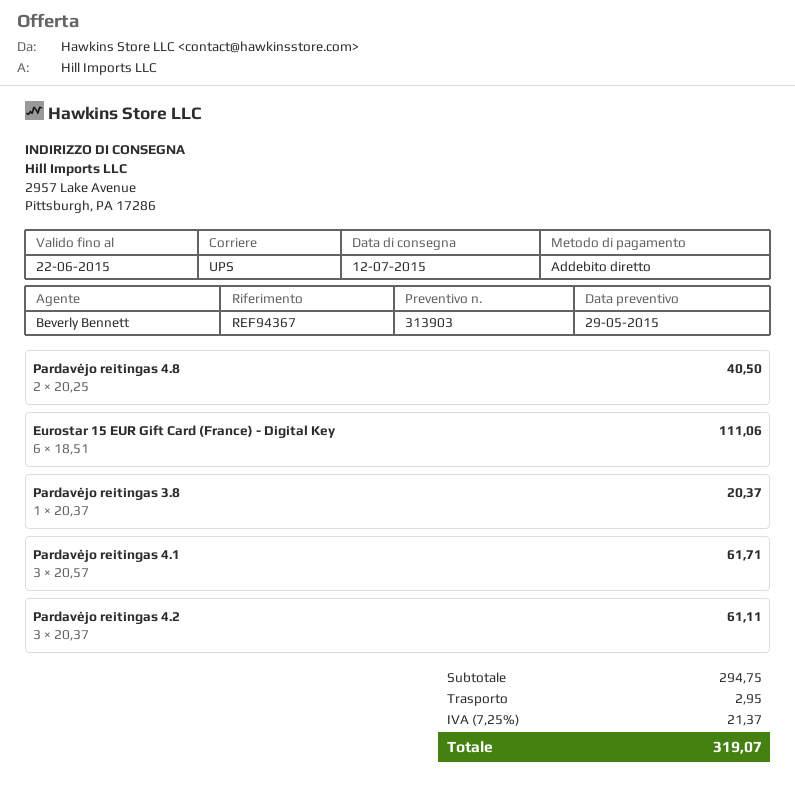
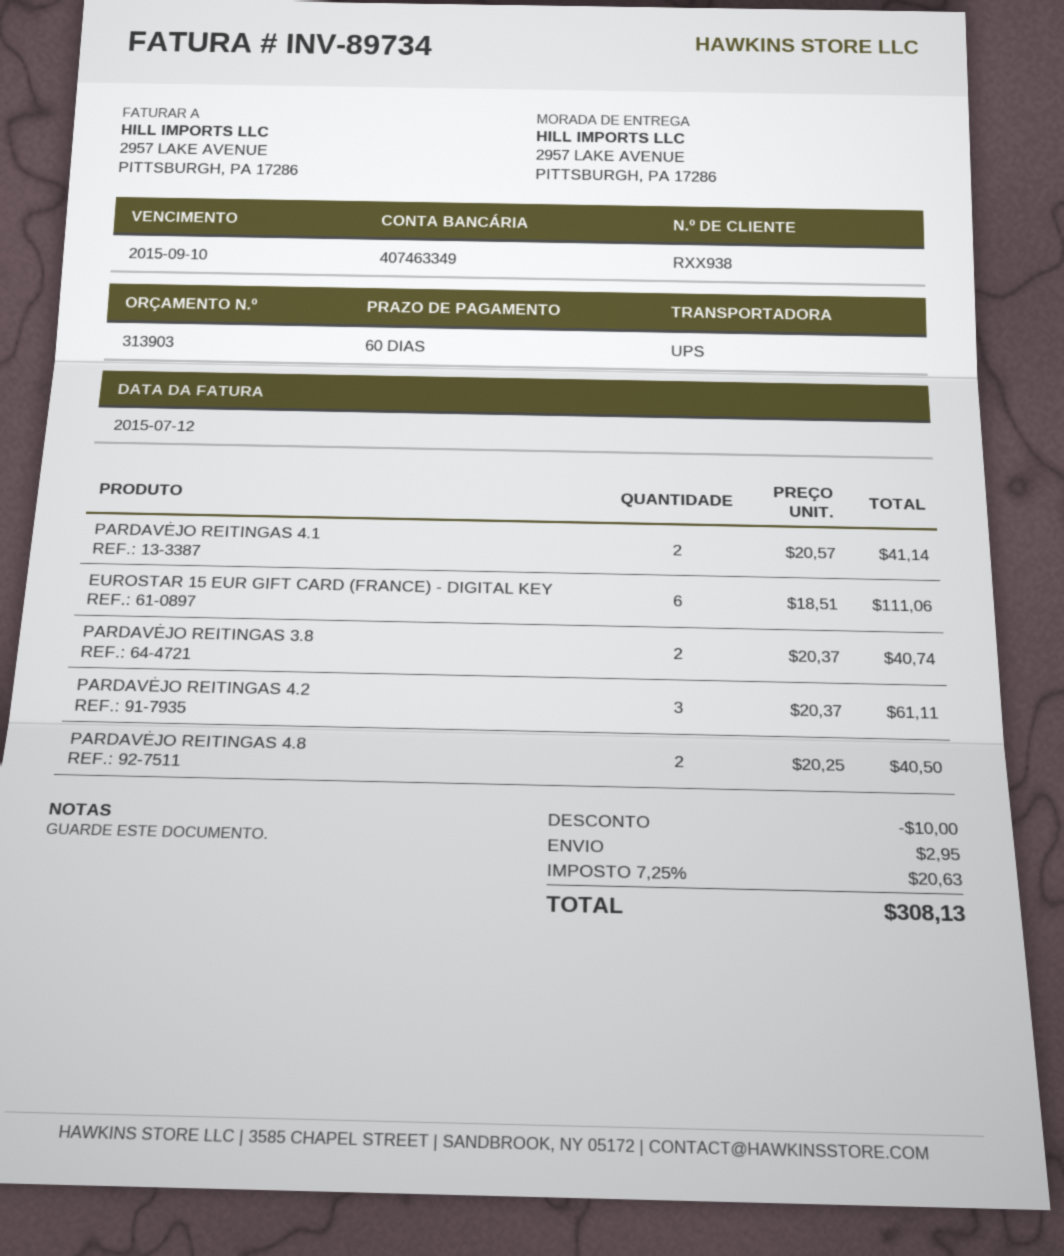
Pardavėjo reitingas 3.8: 1 x 20.37 = 20.37 -> 2 x 20.37 = 40.74
Pardavėjo reitingas 4.1: 3 x 20.57 = 61.71 -> 2 x 20.57 = 41.14
discount: none -> 10.00
tax: 7.25% = 21.37 -> 7.25% = 20.63
total: 319.07 -> 308.13

